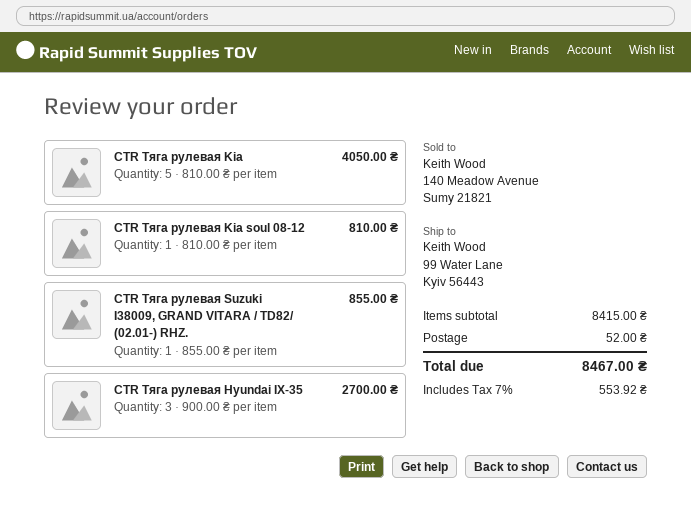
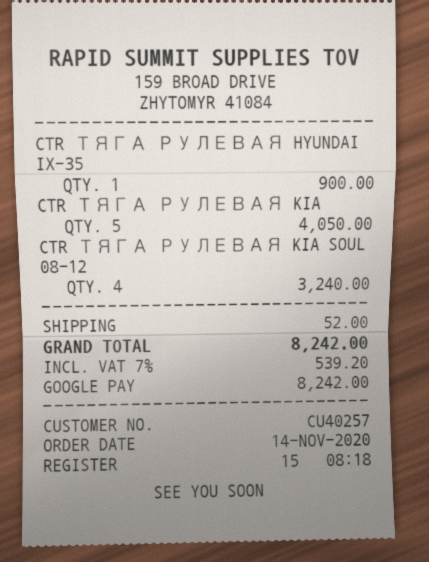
CTR Тяга рулевая Kia soul 08-12: 1 for 810.00 -> 4 for 3240.00
CTR Тяга рулевая Suzuki I38009, GRAND VITARA / TD82/ (02.01-) RHZ.: 1 for 855.00 -> none
CTR Тяга рулевая Hyundai IX-35: 3 for 2700.00 -> 1 for 900.00
tax: 7% = 553.92 -> 7% = 539.20
total: 8467.00 -> 8242.00

